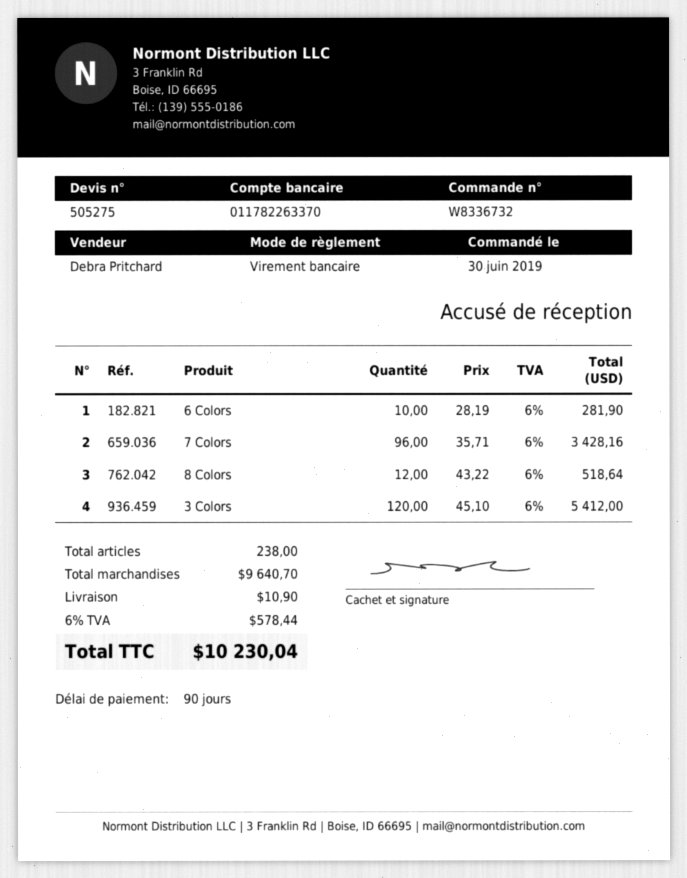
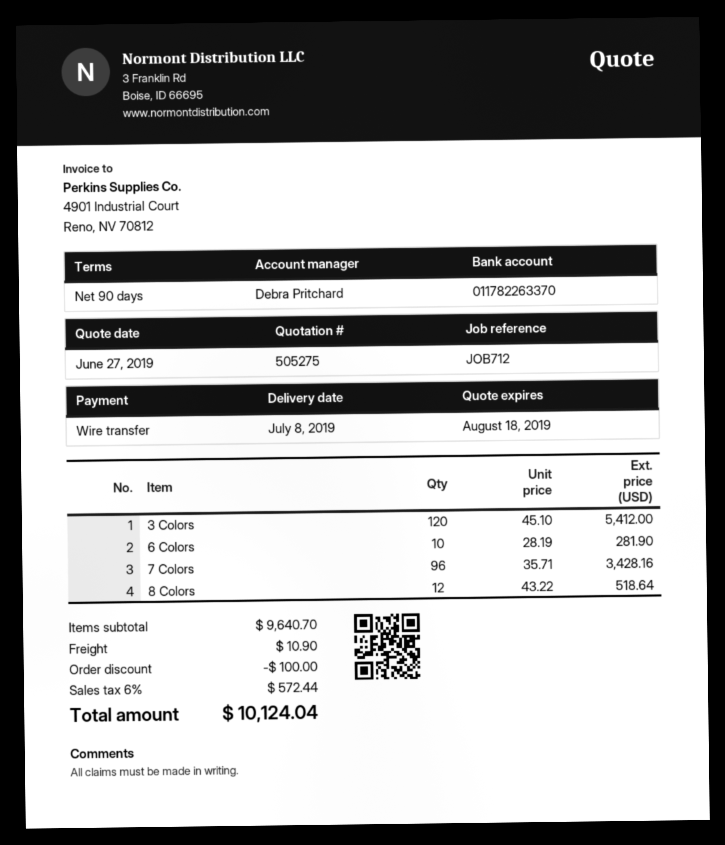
discount: none -> 100.00
tax: 6% = 578.44 -> 6% = 572.44
total: 10230.04 -> 10124.04

